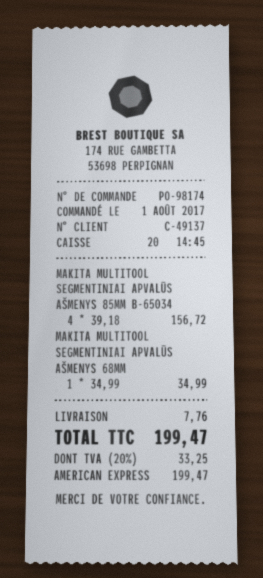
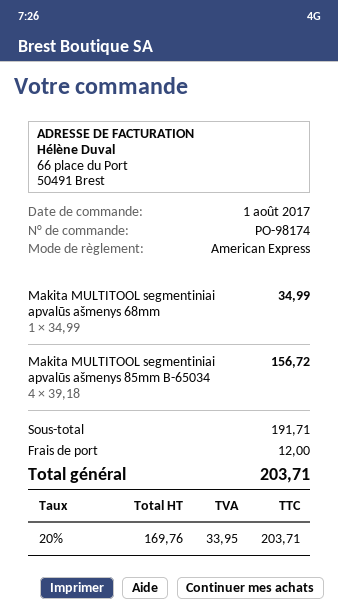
shipping: 7.76 -> 12.00
tax: 20% = 33.25 -> 20% = 33.95
total: 199.47 -> 203.71

